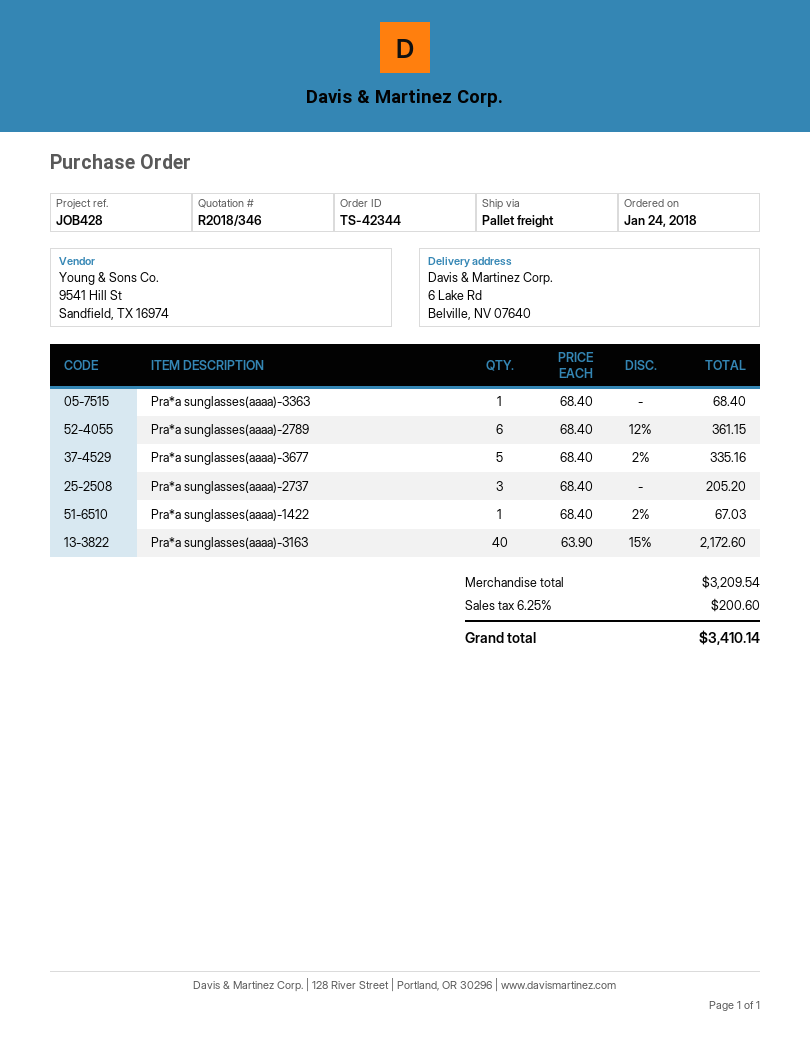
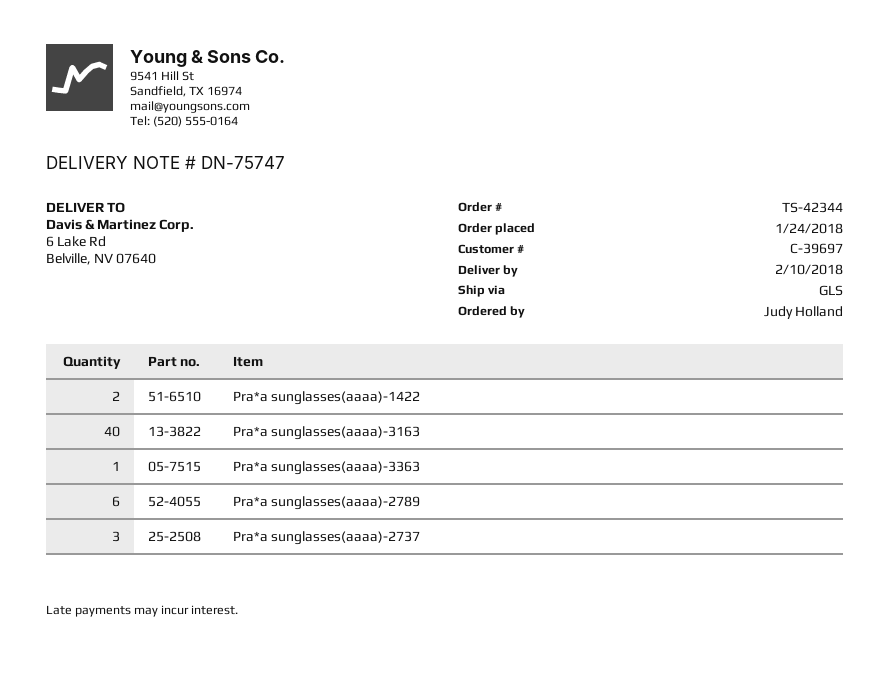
shipping method: pallet freight -> GLS
Pra*a sunglasses(aaaa)-3677: 5 -> none
Pra*a sunglasses(aaaa)-1422: 1 -> 2

